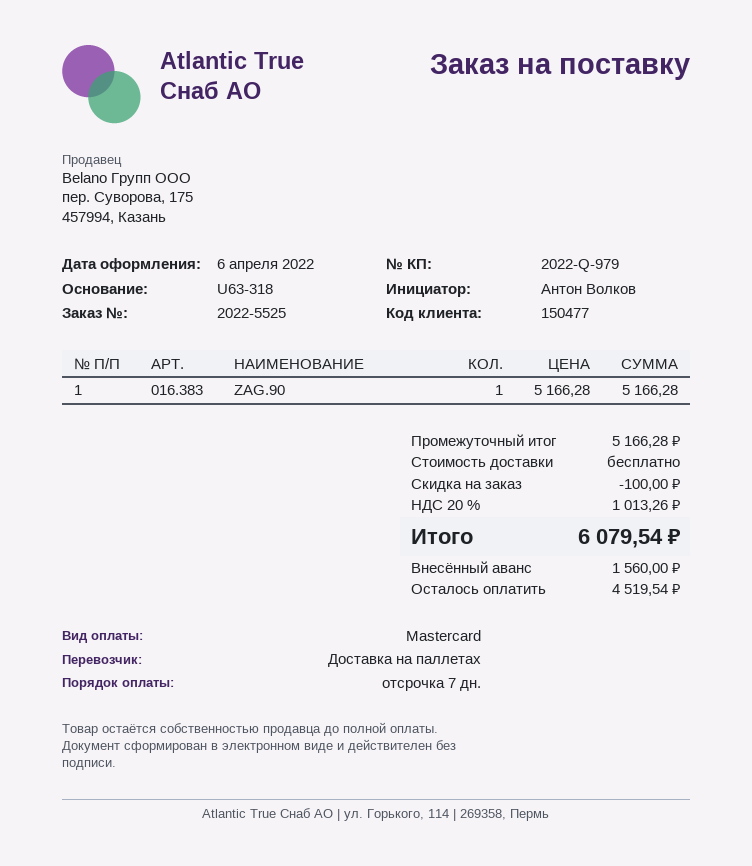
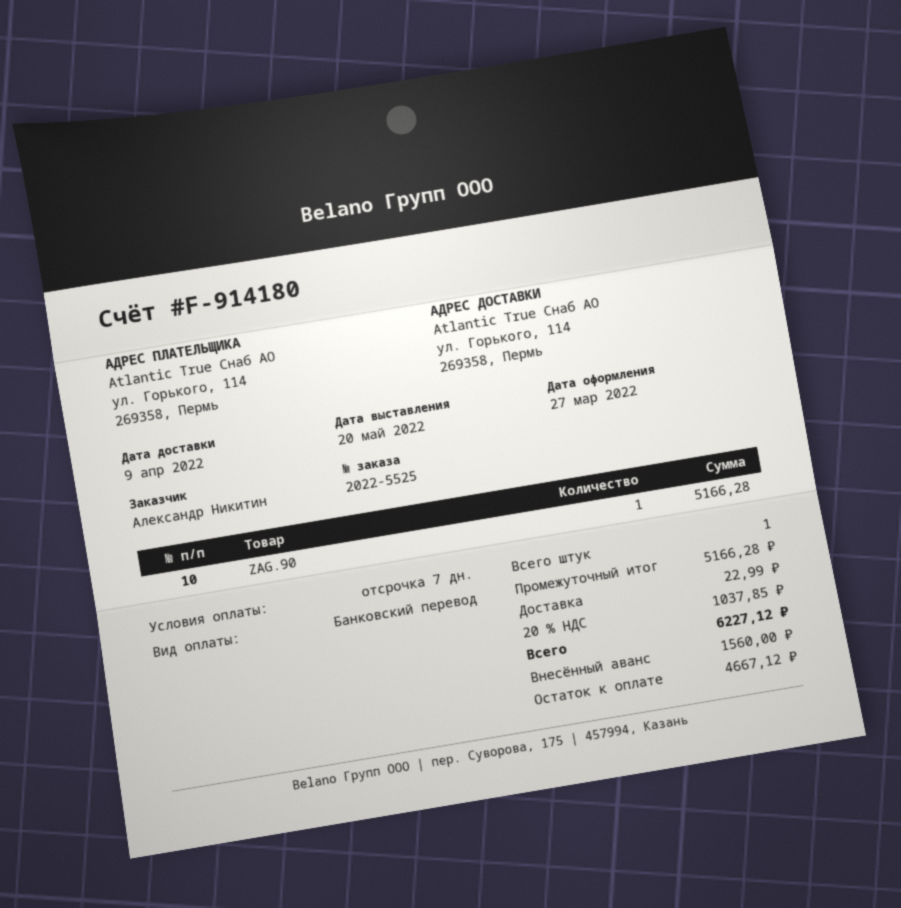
order date: 2022-04-06 -> 2022-03-27
ordered by: Антон Волков -> Александр Никитин
payment method: Mastercard -> bank transfer
discount: 100.00 -> none
shipping: 0.00 -> 22.99
tax: 20% = 1013.26 -> 20% = 1037.85
total: 6079.54 -> 6227.12
balance: 4519.54 -> 4667.12

